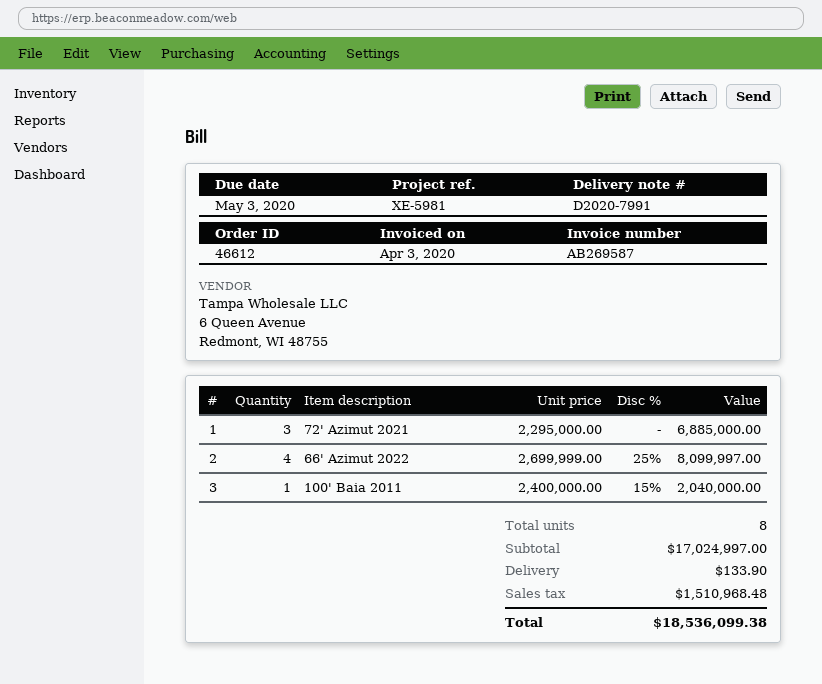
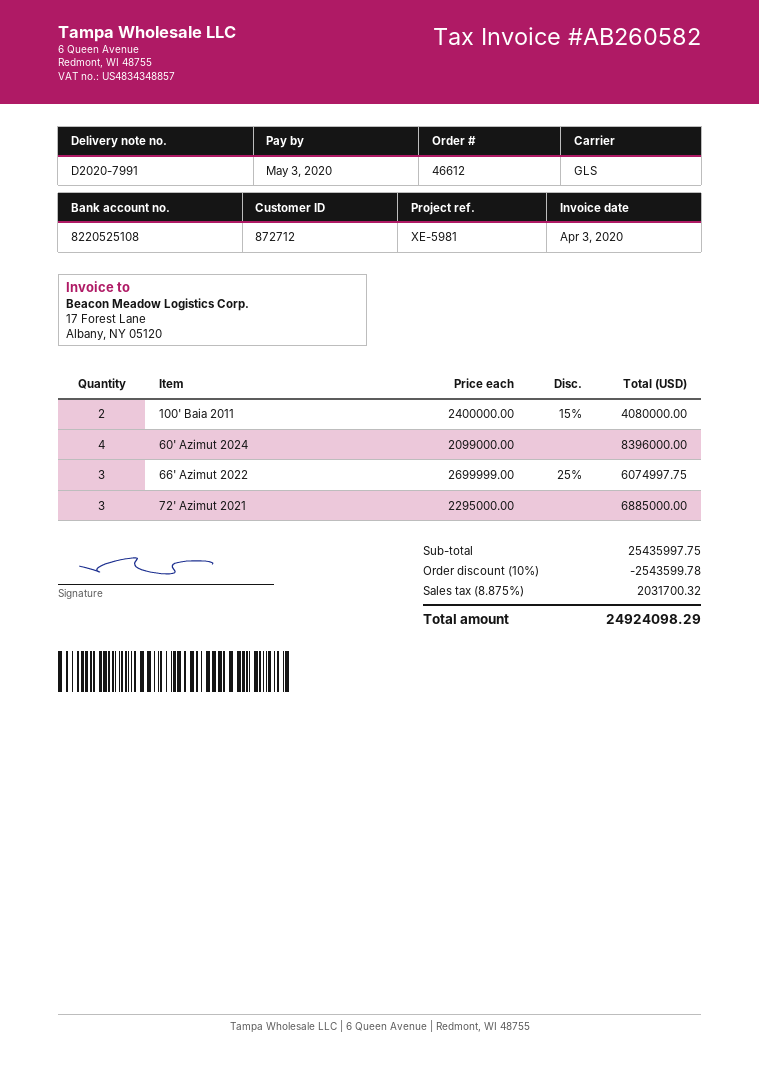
invoice number: AB269587 -> AB260582
66' Azimut 2022: 4 x 2699999.00 - 25% = 8099997.00 -> 3 x 2699999.00 - 25% = 6074997.75
100' Baia 2011: 1 x 2400000.00 - 15% = 2040000.00 -> 2 x 2400000.00 - 15% = 4080000.00
60' Azimut 2024: none -> 4 x 2099000.00 = 8396000.00
subtotal: 17024997.00 -> 25435997.75
discount: none -> 10% = 2543599.78
shipping: 133.90 -> none
tax: 1510968.48 -> 2031700.32
total: 18536099.38 -> 24924098.29

